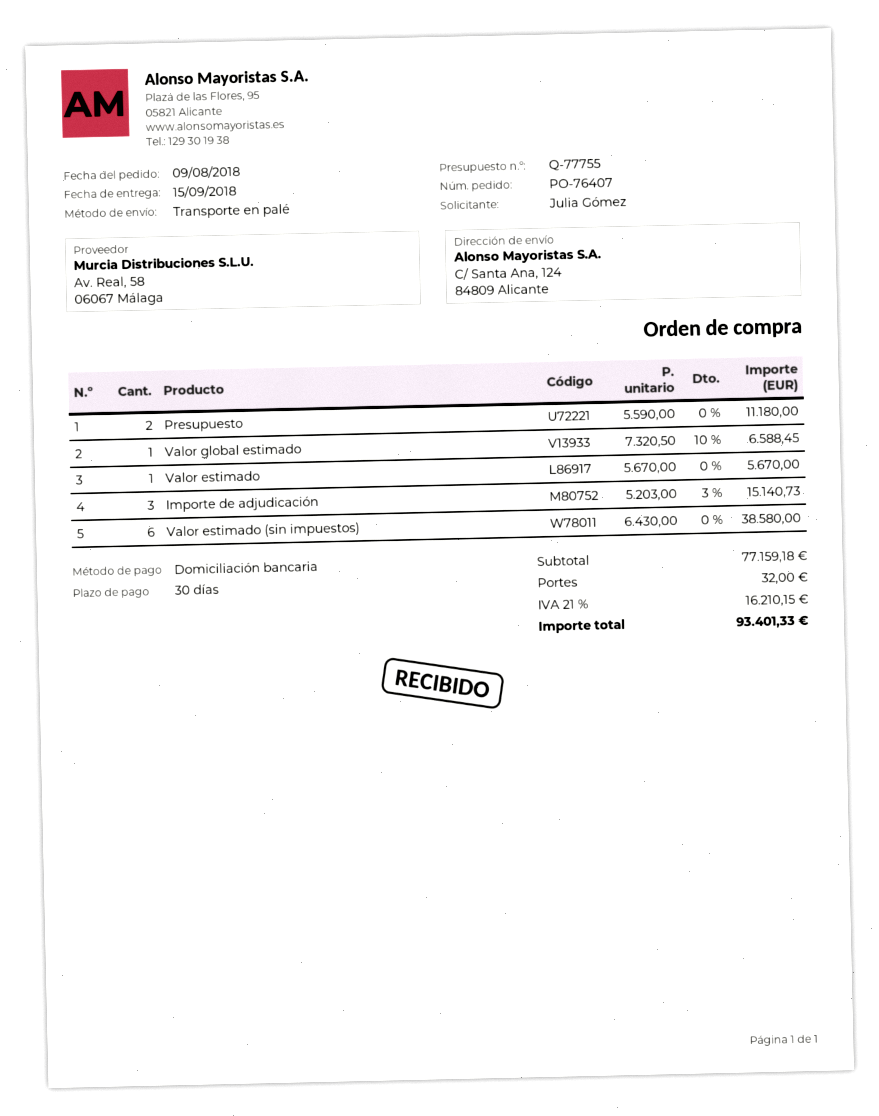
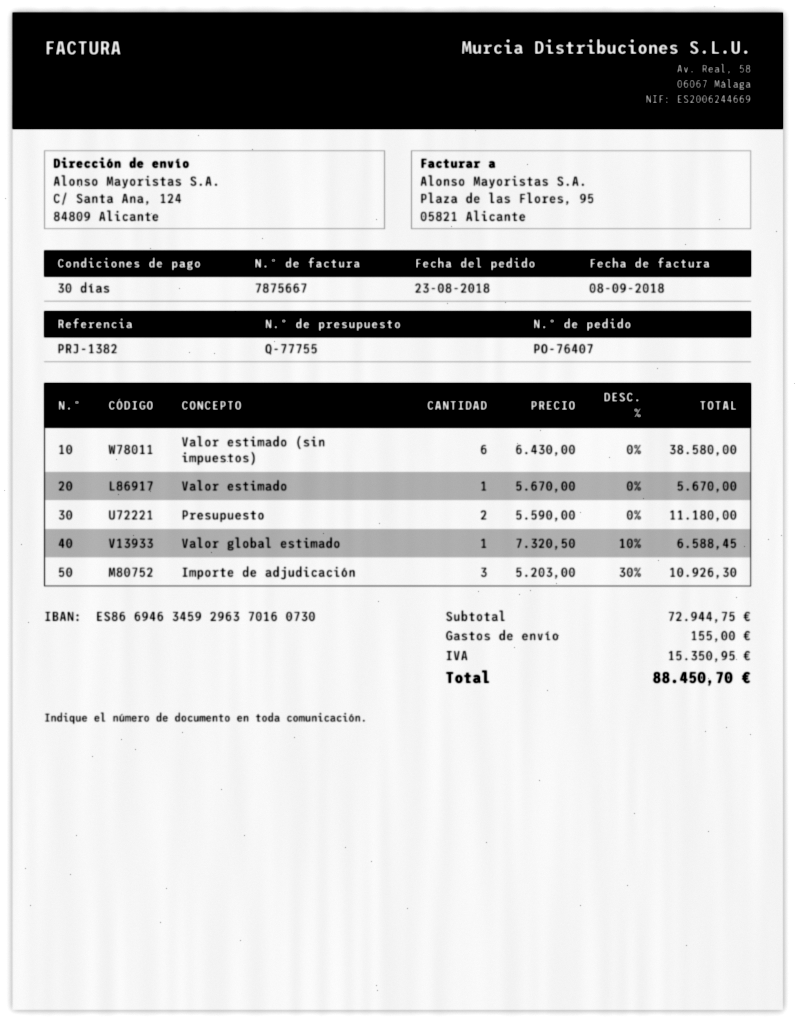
order date: 2018-08-09 -> 2018-08-23
Importe de adjudicación: 3 x 5203.00 - 3% = 15140.73 -> 3 x 5203.00 - 30% = 10926.30
subtotal: 77159.18 -> 72944.75
shipping: 32.00 -> 155.00
tax: 16210.15 -> 15350.95
total: 93401.33 -> 88450.70

